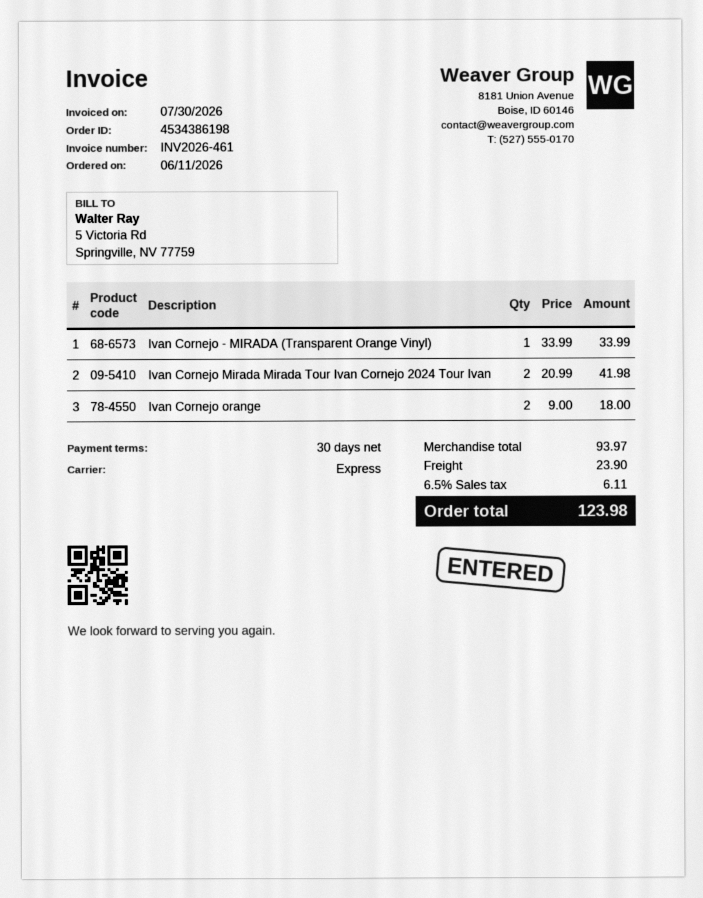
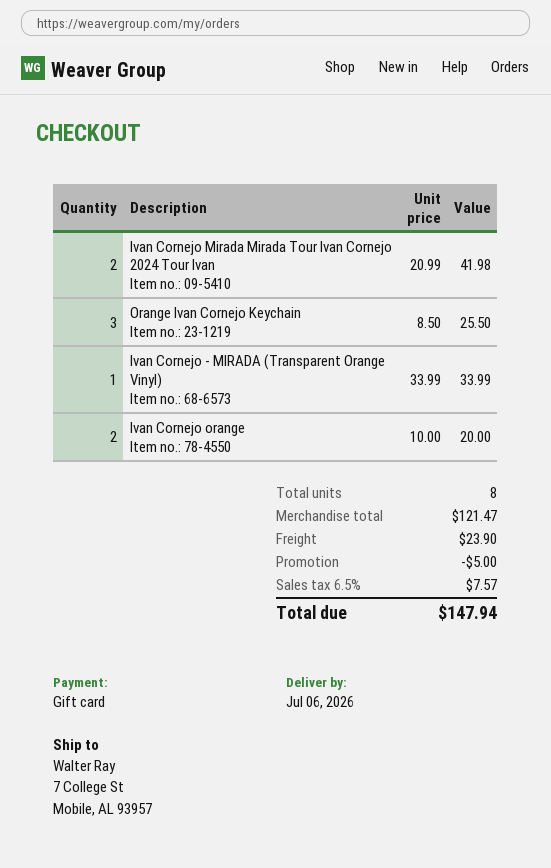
Ivan Cornejo orange: 2 x 9.00 = 18.00 -> 2 x 10.00 = 20.00
Orange Ivan Cornejo Keychain: none -> 3 x 8.50 = 25.50
subtotal: 93.97 -> 121.47
discount: none -> 5.00
tax: 6.5% = 6.11 -> 6.5% = 7.57
total: 123.98 -> 147.94

